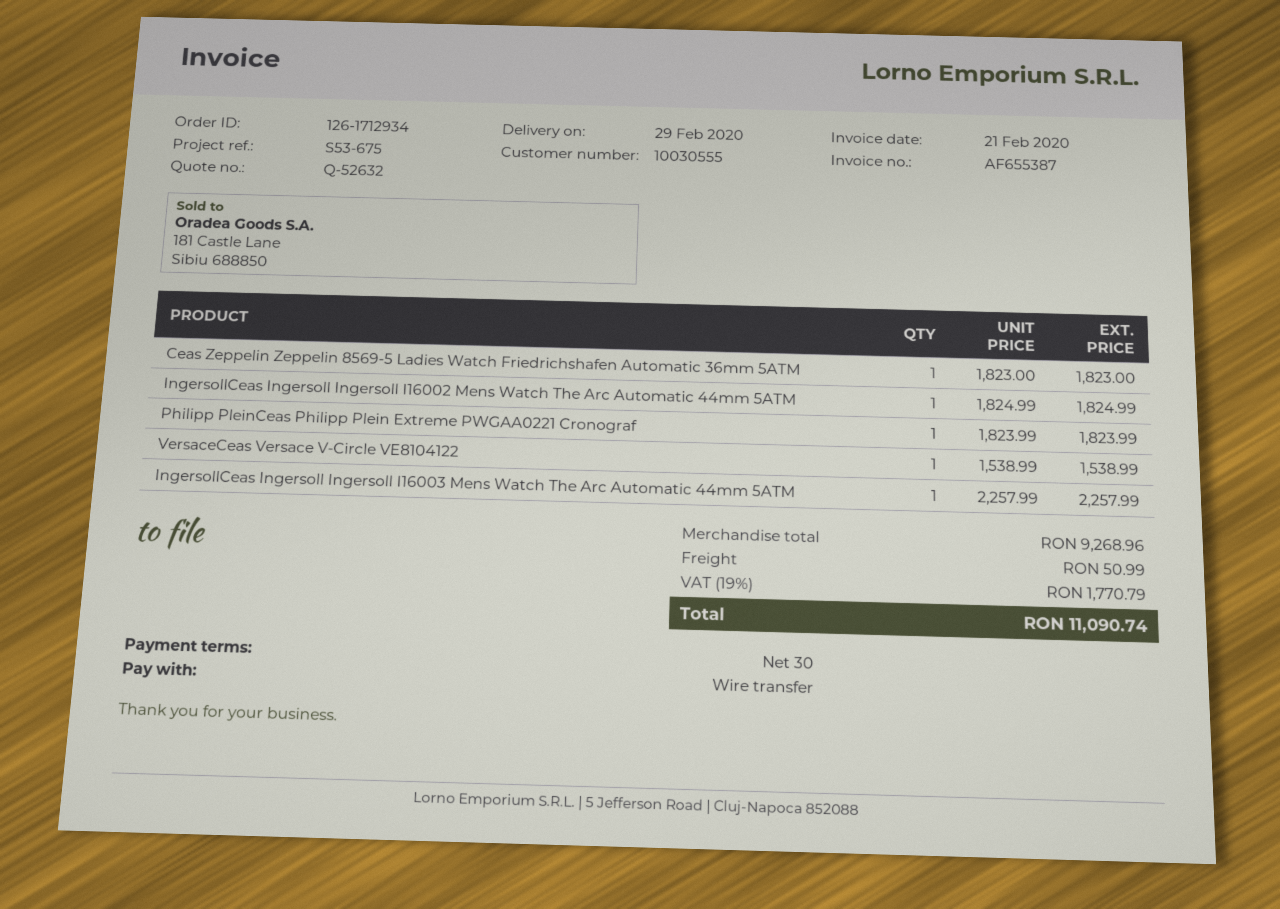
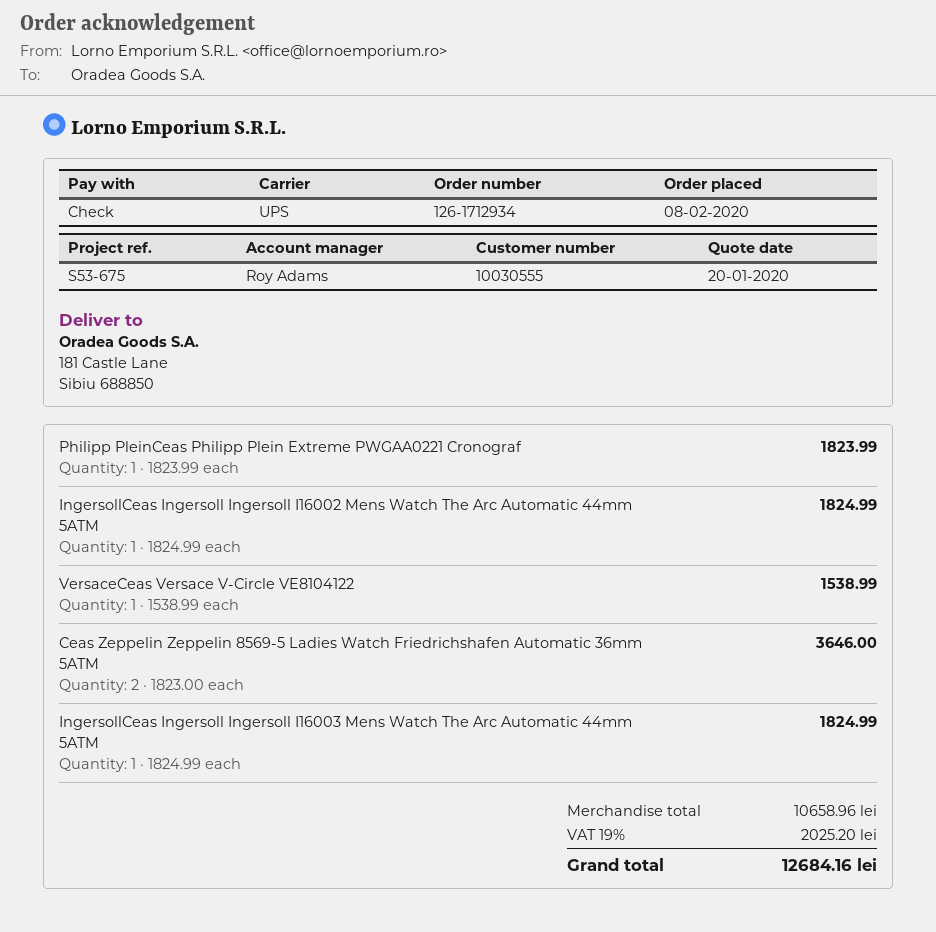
payment method: bank transfer -> cheque
Ceas Zeppelin Zeppelin 8569-5 Ladies Watch Friedrichshafen Automatic 36mm 5ATM: 1 x 1823.00 = 1823.00 -> 2 x 1823.00 = 3646.00
IngersollCeas Ingersoll Ingersoll I16003 Mens Watch The Arc Automatic 44mm 5ATM: 1 x 2257.99 = 2257.99 -> 1 x 1824.99 = 1824.99
subtotal: 9268.96 -> 10658.96
shipping: 50.99 -> none
tax: 19% = 1770.79 -> 19% = 2025.20
total: 11090.74 -> 12684.16

